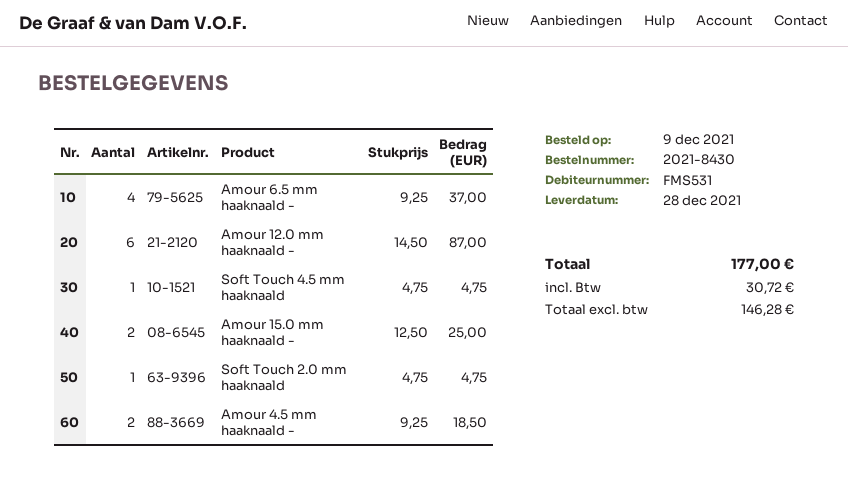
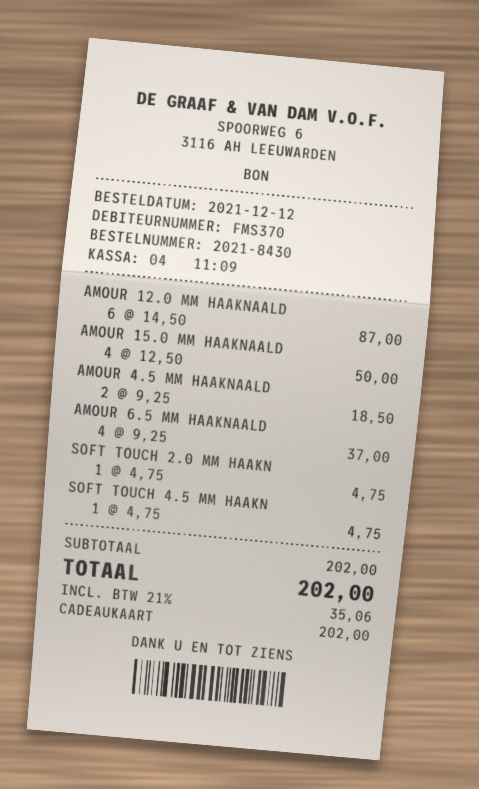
order date: 2021-12-09 -> 2021-12-12
customer number: FMS531 -> FMS370
Amour 15.0 mm haaknaald -: 2 x 12.50 = 25.00 -> 4 x 12.50 = 50.00
tax: 30.72 -> 35.06
total: 177.00 -> 202.00

